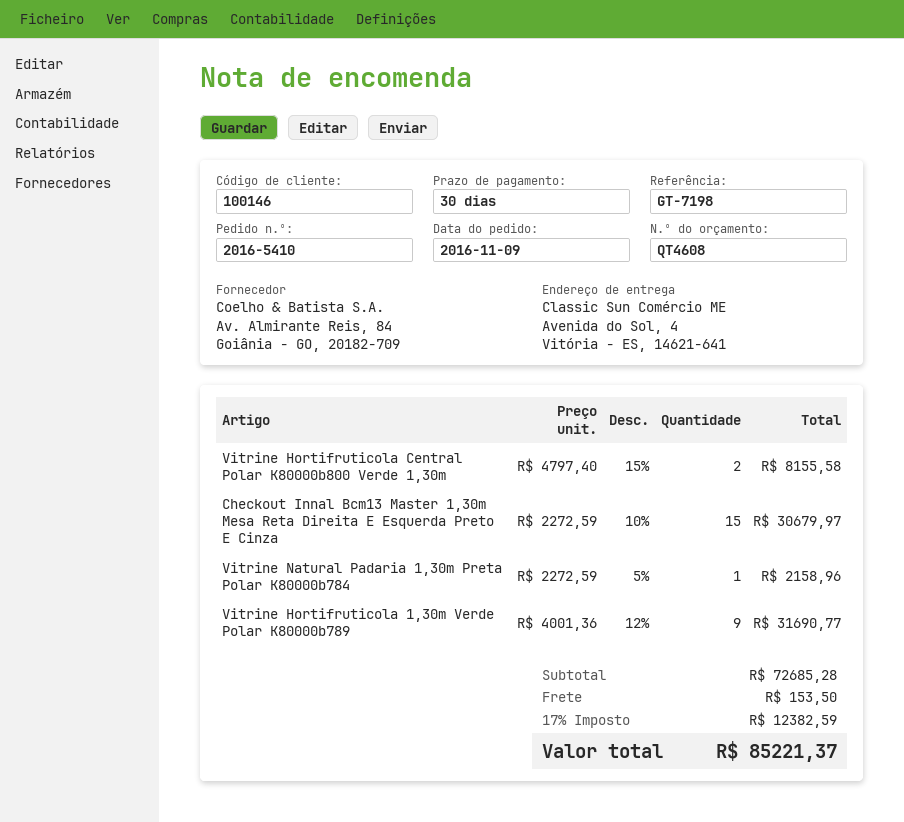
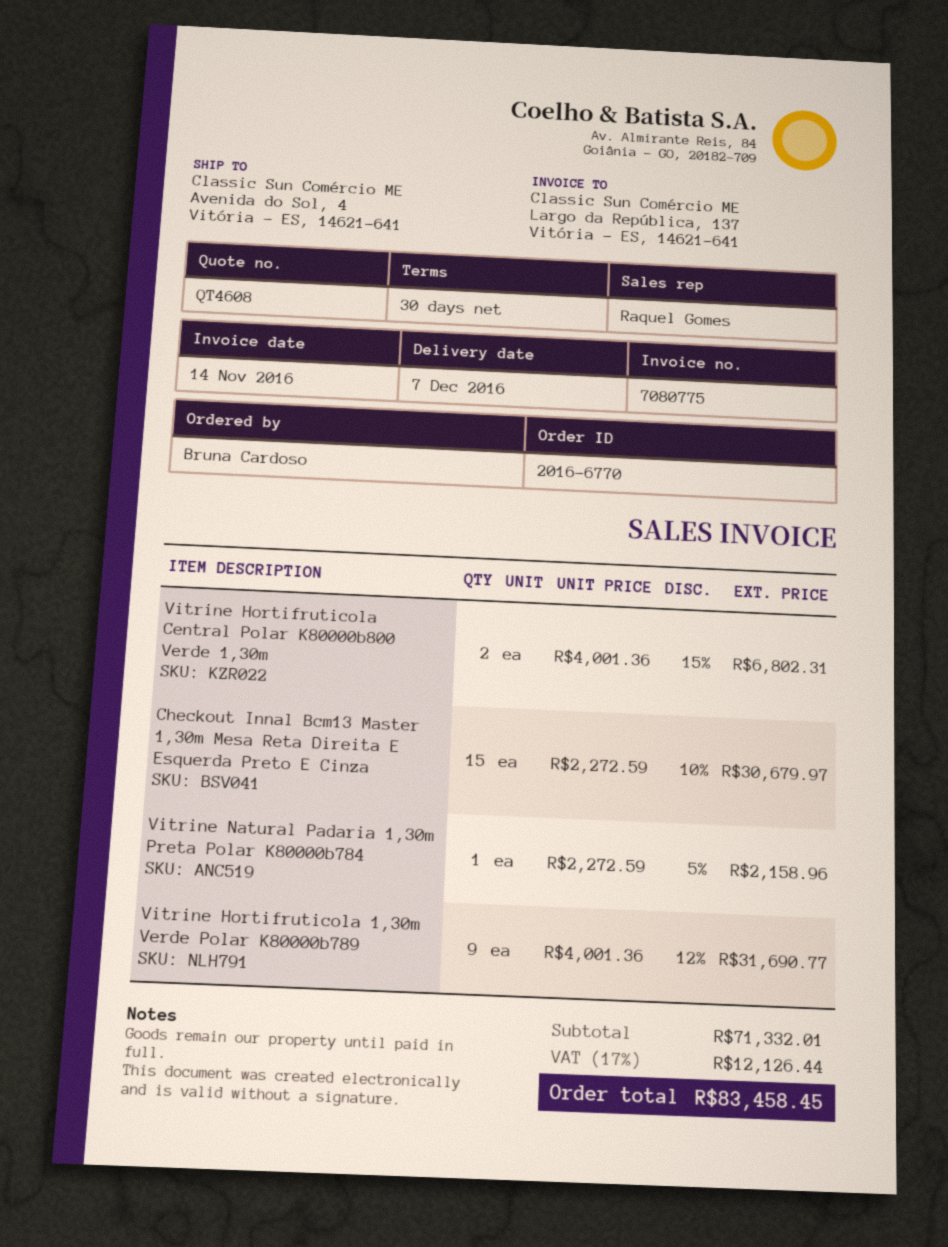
order number: 2016-5410 -> 2016-6770
Vitrine Hortifruticola Central Polar K80000b800 Verde 1,30m: 2 x 4797.40 - 15% = 8155.58 -> 2 x 4001.36 - 15% = 6802.31
subtotal: 72685.28 -> 71332.01
shipping: 153.50 -> none
tax: 17% = 12382.59 -> 17% = 12126.44
total: 85221.37 -> 83458.45

